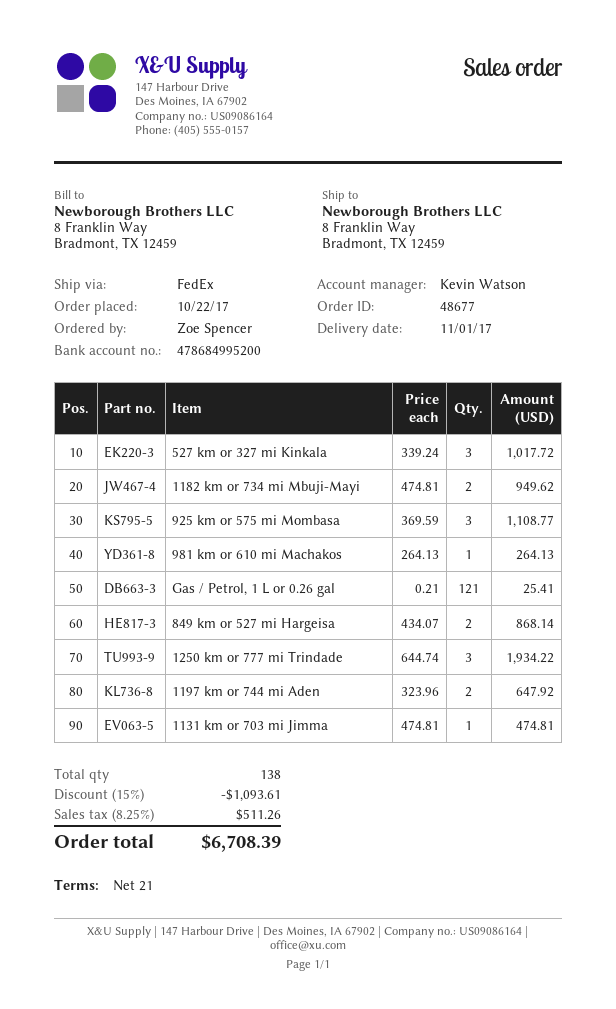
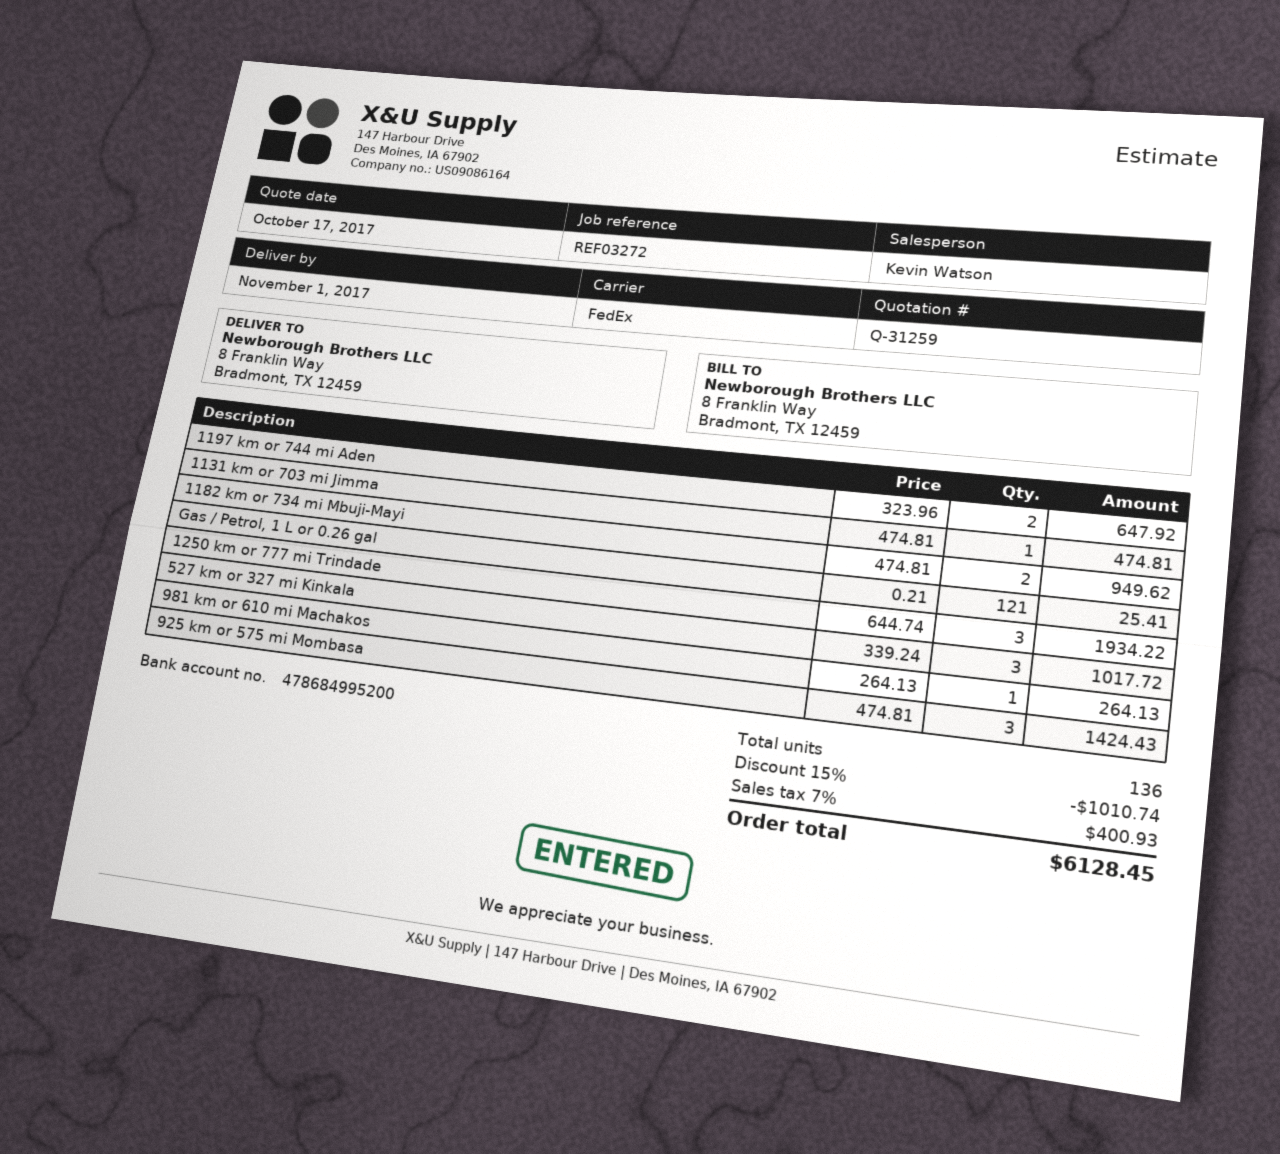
925 km or 575 mi Mombasa: 3 x 369.59 = 1108.77 -> 3 x 474.81 = 1424.43
849 km or 527 mi Hargeisa: 2 x 434.07 = 868.14 -> none
total quantity: 138 -> 136
discount: 15% = 1093.61 -> 15% = 1010.74
tax: 8.25% = 511.26 -> 7% = 400.93
total: 6708.39 -> 6128.45

